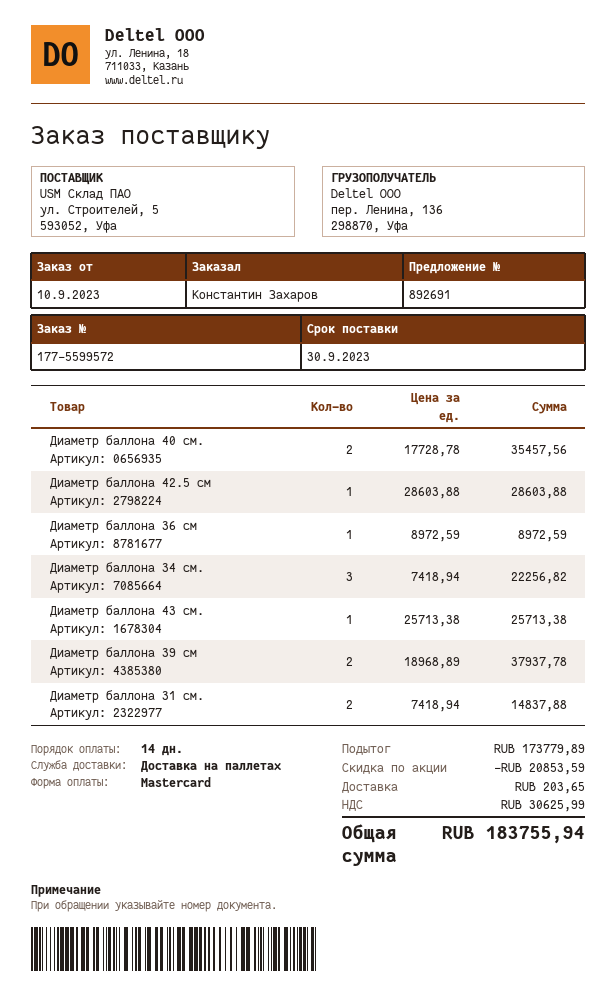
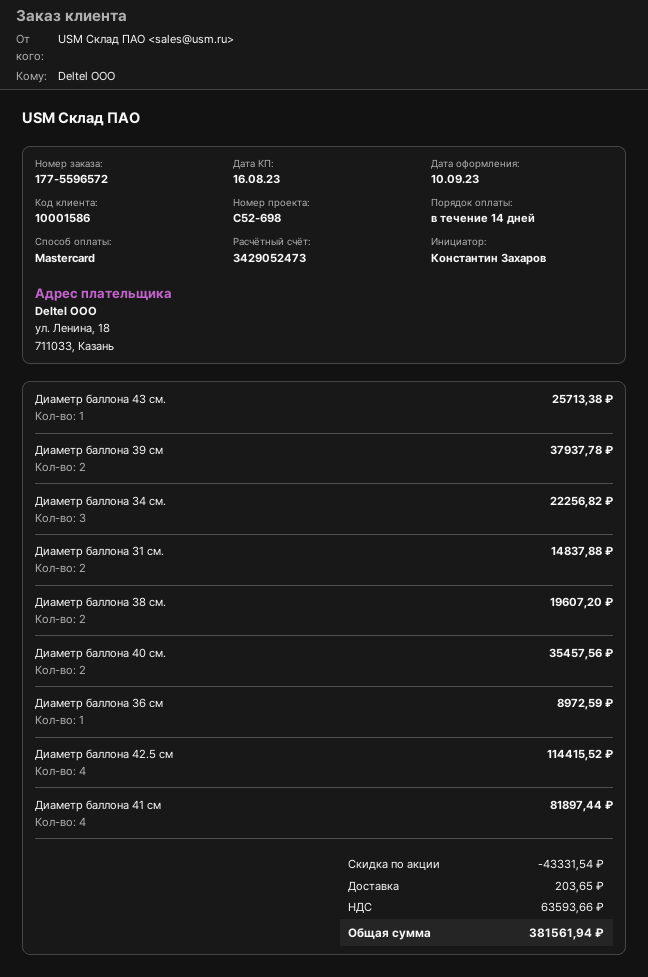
order number: 177-5599572 -> 177-5596572
Диаметр баллона 42.5 см: 1 for 28603.88 -> 4 for 114415.52
Диаметр баллона 38 см.: none -> 2 for 19607.20
Диаметр баллона 41 см: none -> 4 for 81897.44
discount: 20853.59 -> 43331.54
tax: 30625.99 -> 63593.66
total: 183755.94 -> 381561.94

